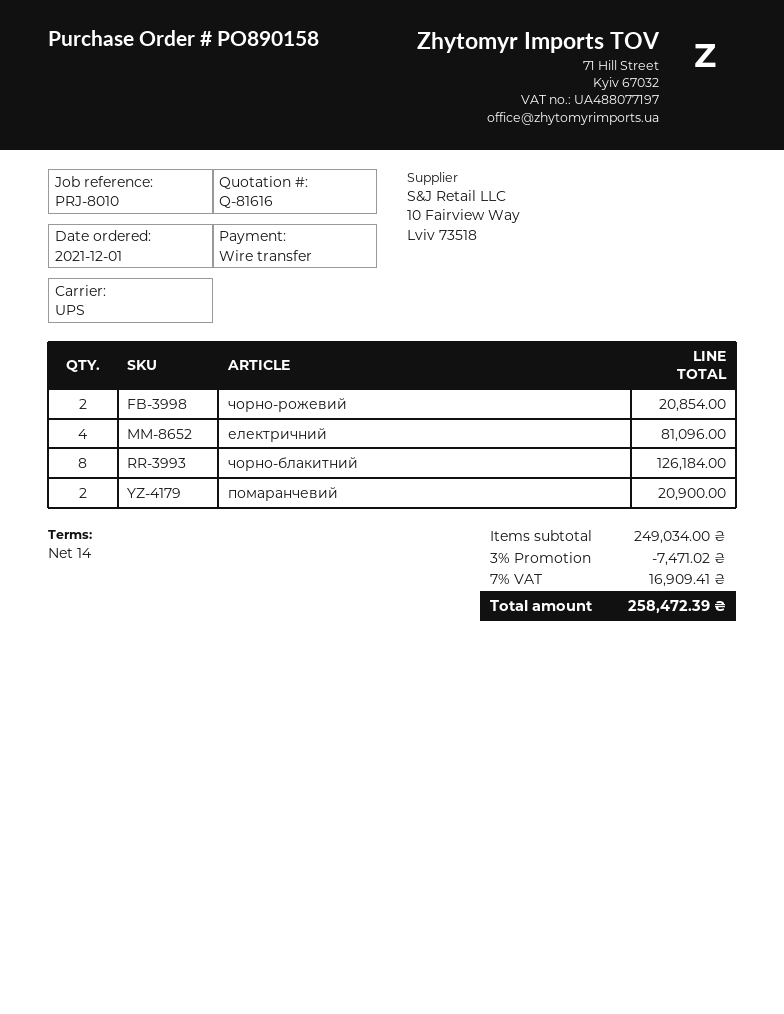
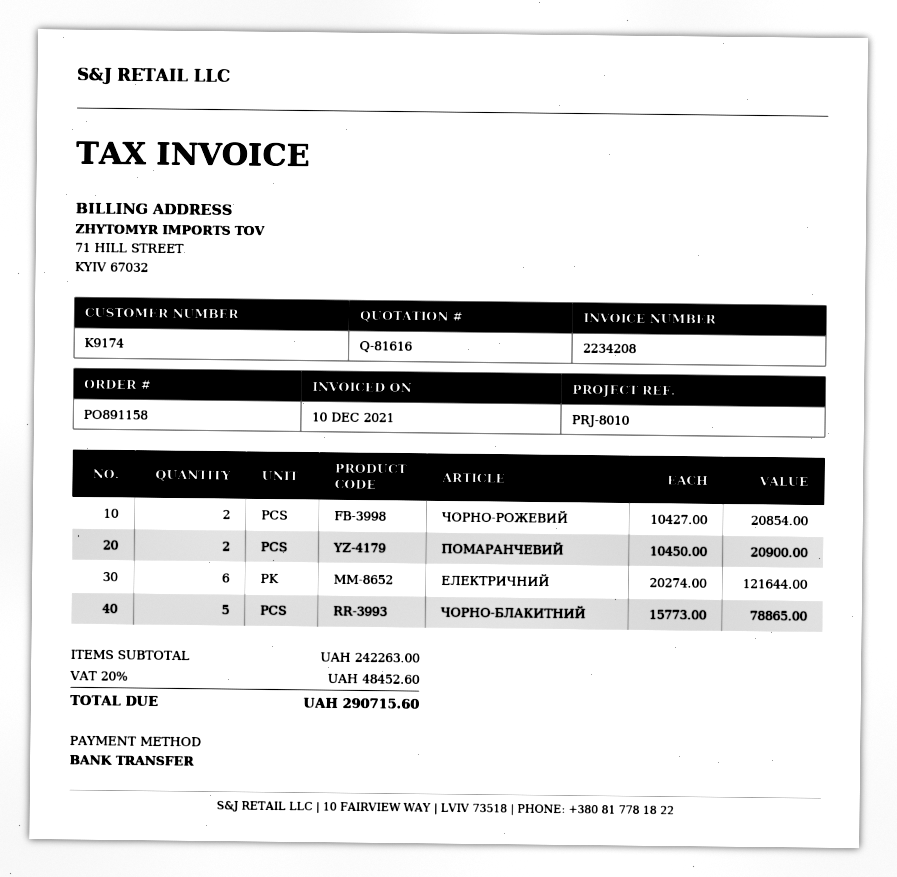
order number: PO890158 -> PO891158
електричний: 4 for 81096.00 -> 6 for 121644.00
чорно-блакитний: 8 for 126184.00 -> 5 for 78865.00
subtotal: 249034.00 -> 242263.00
discount: 3% = 7471.02 -> none
tax: 7% = 16909.41 -> 20% = 48452.60
total: 258472.39 -> 290715.60

